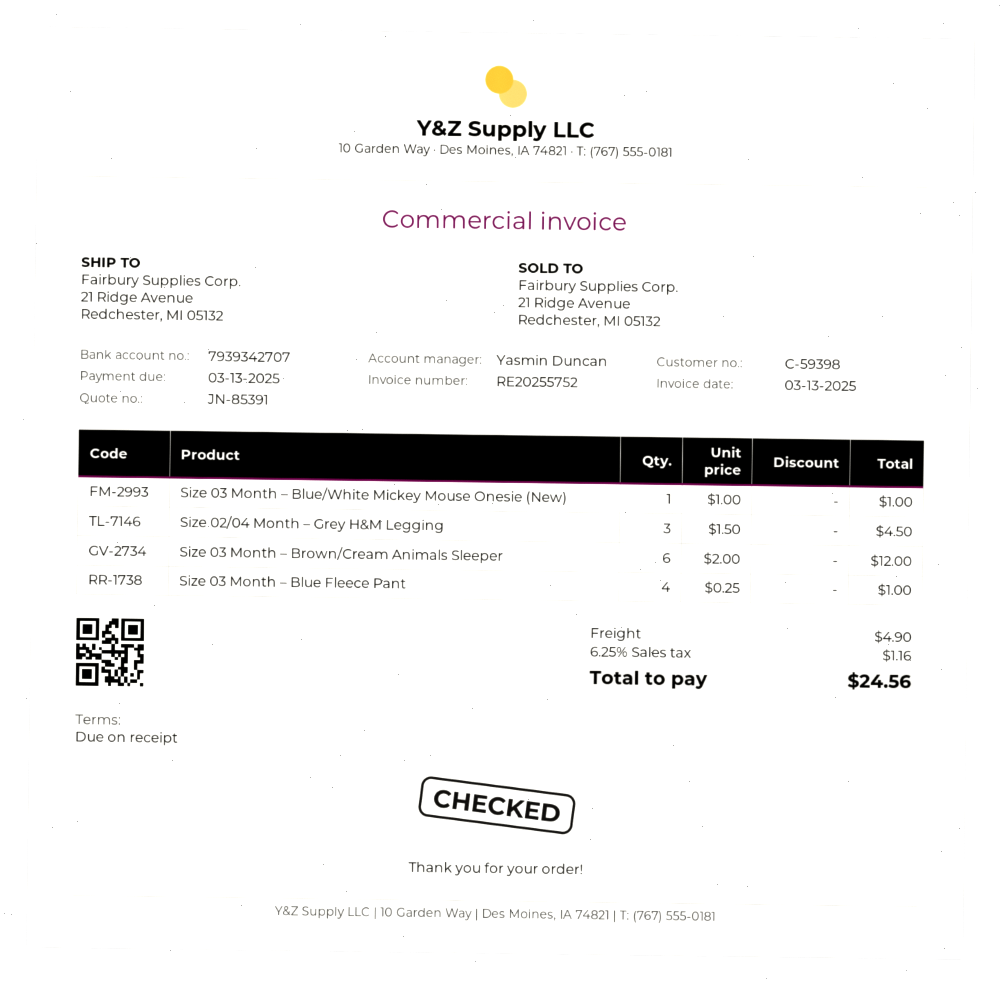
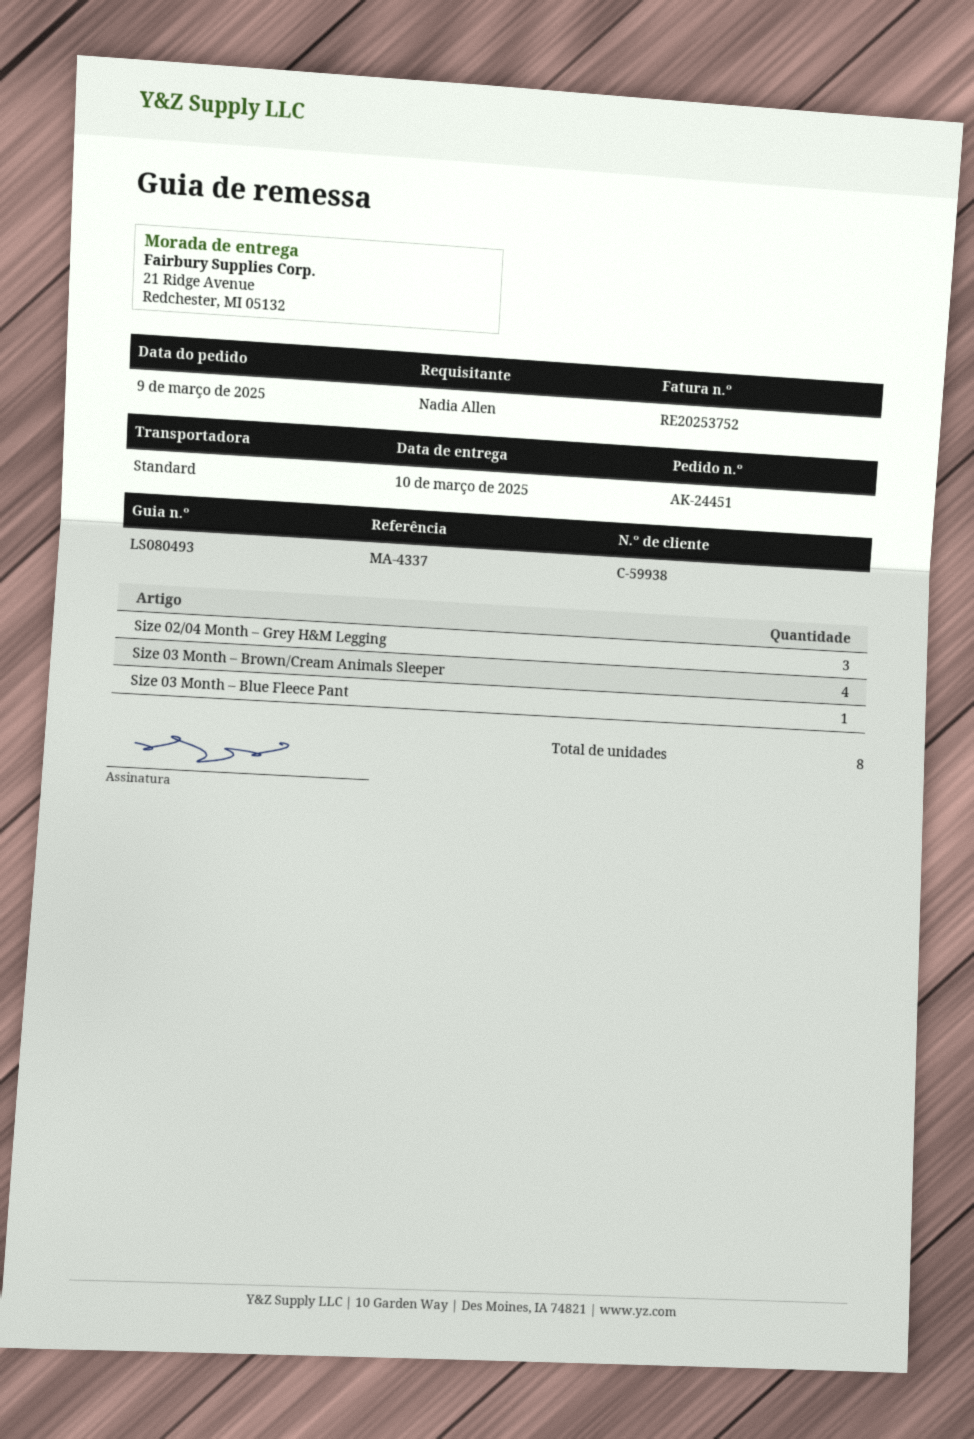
invoice number: RE20255752 -> RE20253752
customer number: C-59398 -> C-59938
Size 03 Month – Blue/White Mickey Mouse Onesie (New): 1 -> none
Size 03 Month – Brown/Cream Animals Sleeper: 6 -> 4
Size 03 Month – Blue Fleece Pant: 4 -> 1

